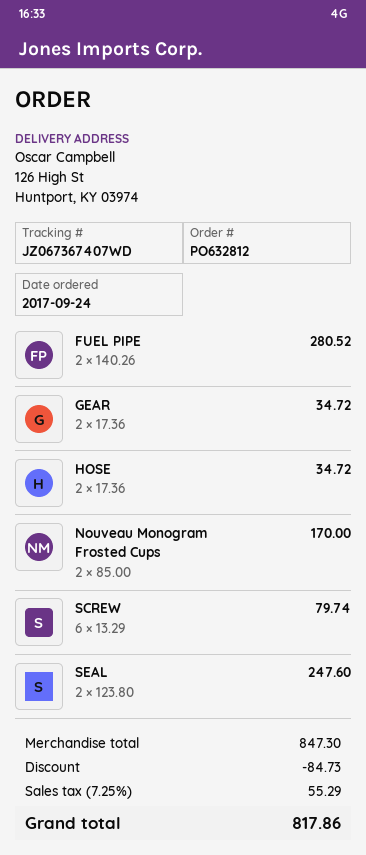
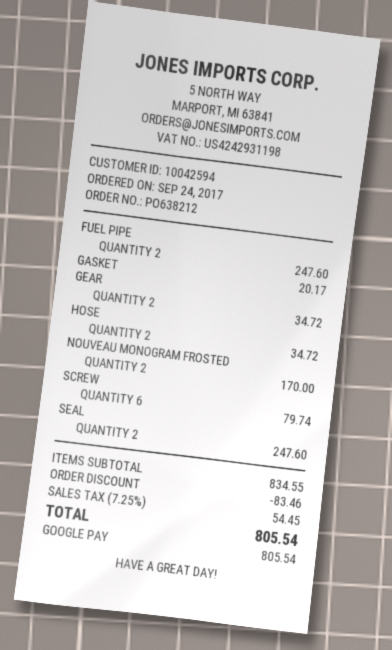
order number: PO632812 -> PO638212
FUEL PIPE: 2 for 280.52 -> 2 for 247.60
GASKET: none -> 1 for 20.17
subtotal: 847.30 -> 834.55
discount: 84.73 -> 83.46
tax: 7.25% = 55.29 -> 7.25% = 54.45
total: 817.86 -> 805.54

